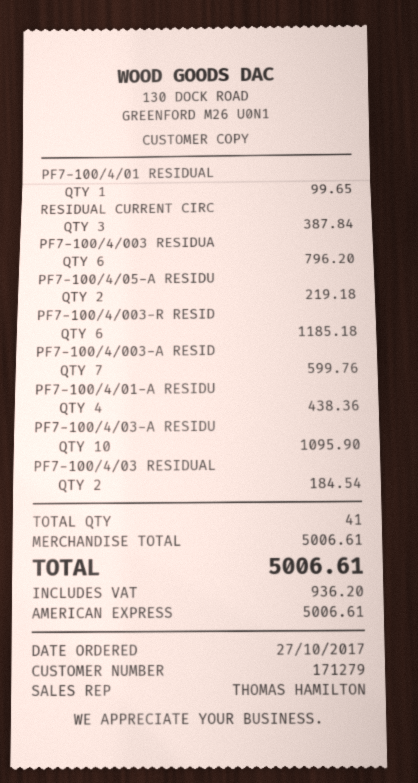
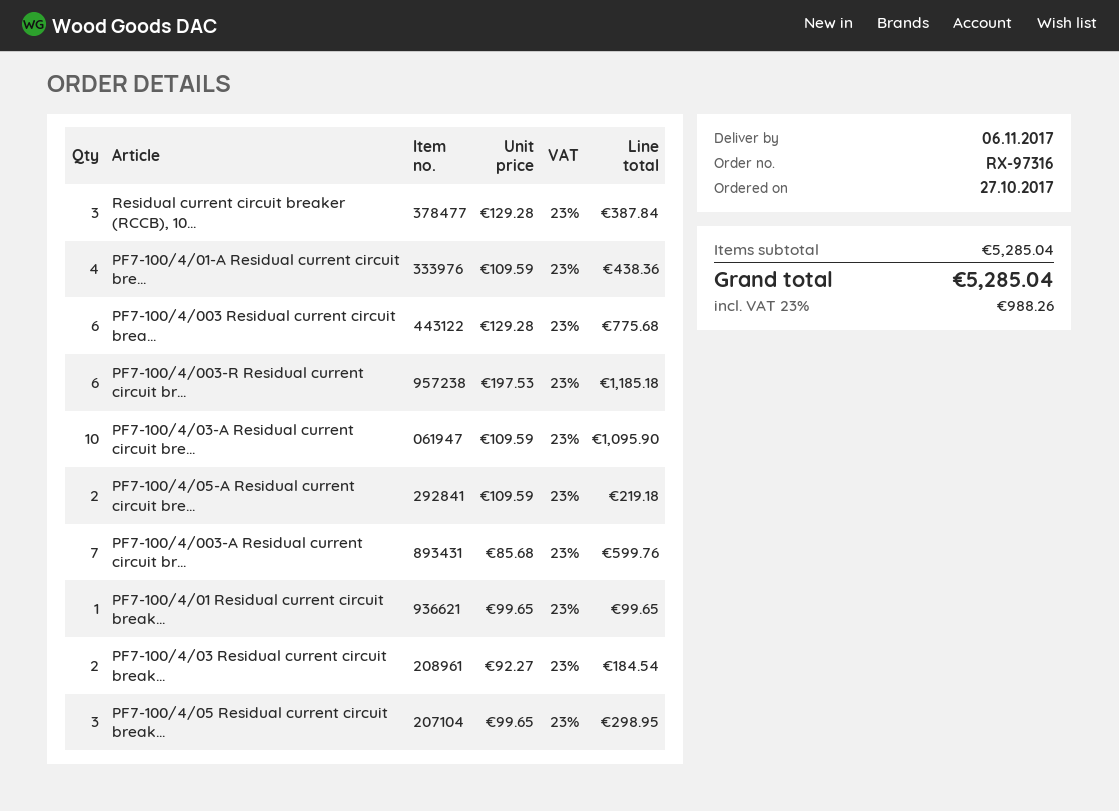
PF7-100/4/003 RESIDUA: 6 for 796.20 -> 6 for 775.68
PF7-100/4/05 Residual current circuit break...: none -> 3 for 298.95
subtotal: 5006.61 -> 5285.04
tax: 936.20 -> 988.26
total: 5006.61 -> 5285.04

